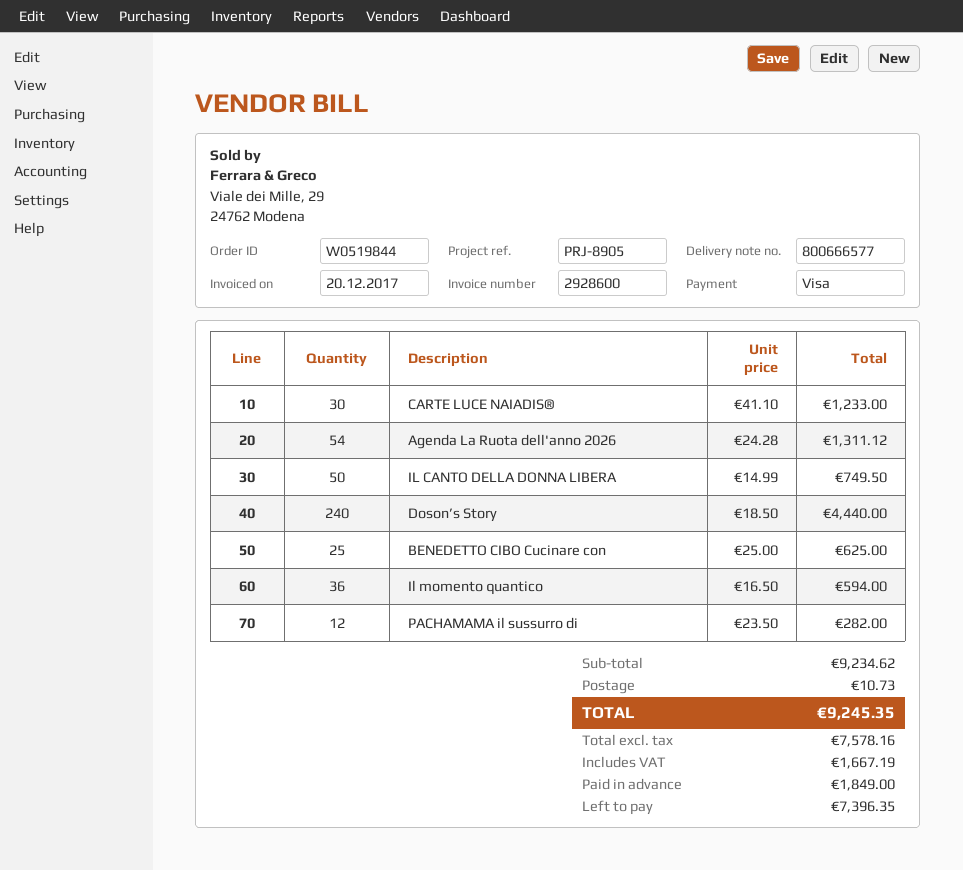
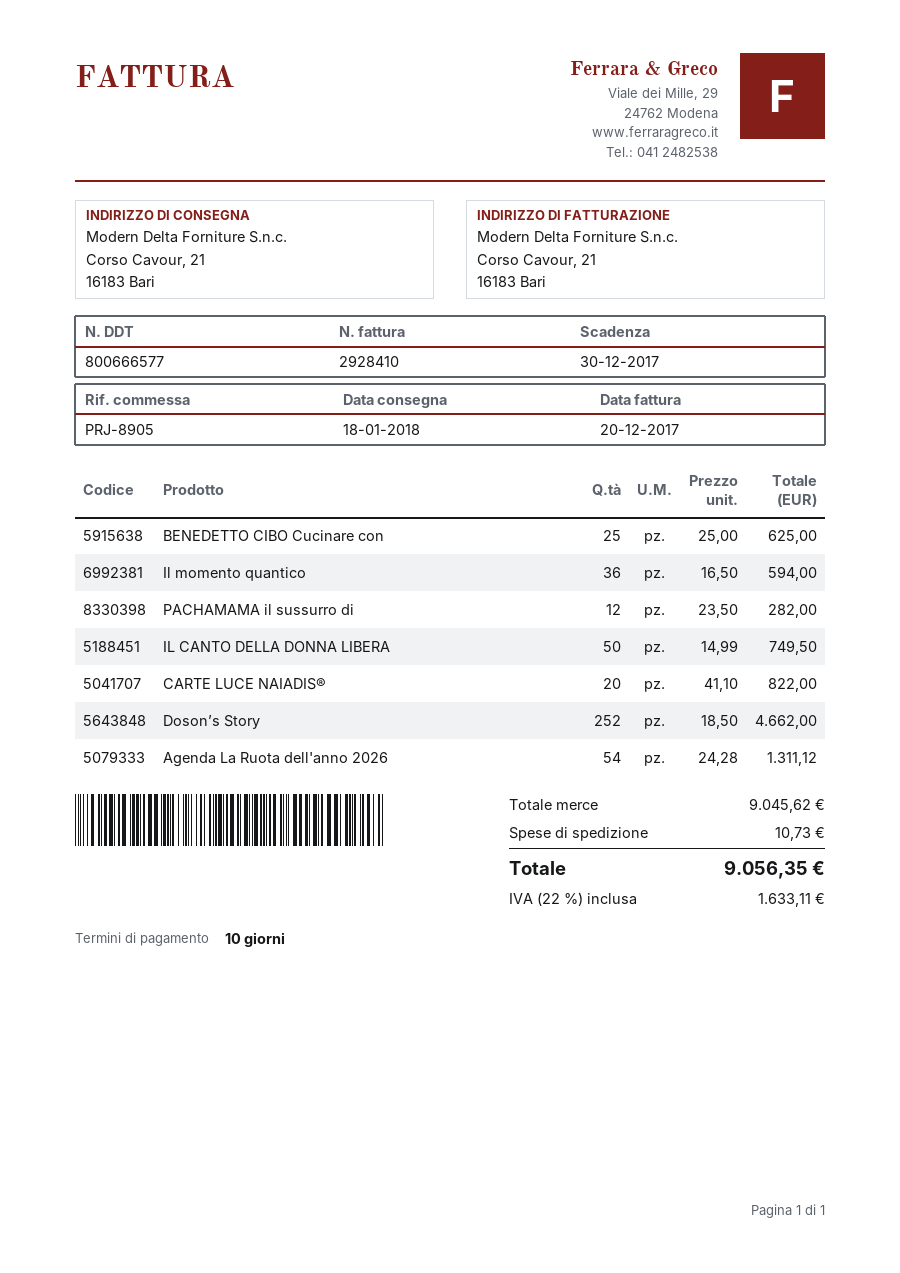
invoice number: 2928600 -> 2928410
CARTE LUCE NAIADIS®: 30 x 41.10 = 1233.00 -> 20 x 41.10 = 822.00
Doson’s Story: 240 x 18.50 = 4440.00 -> 252 x 18.50 = 4662.00
subtotal: 9234.62 -> 9045.62
tax: 1667.19 -> 1633.11
total: 9245.35 -> 9056.35

